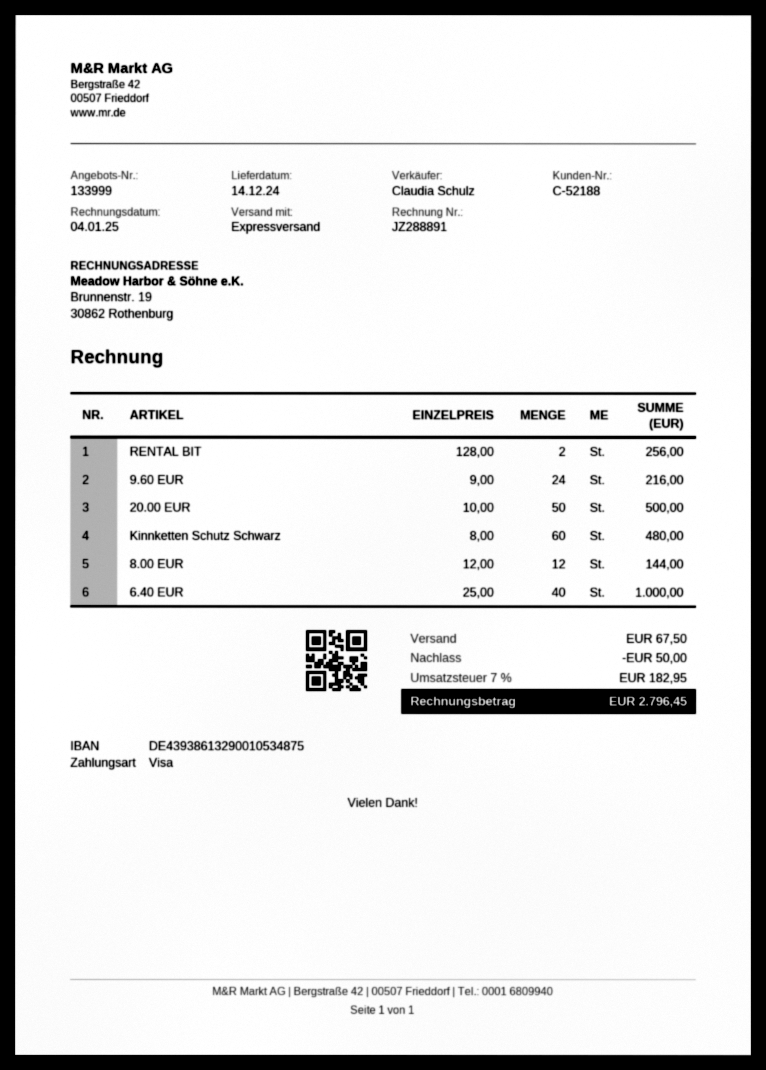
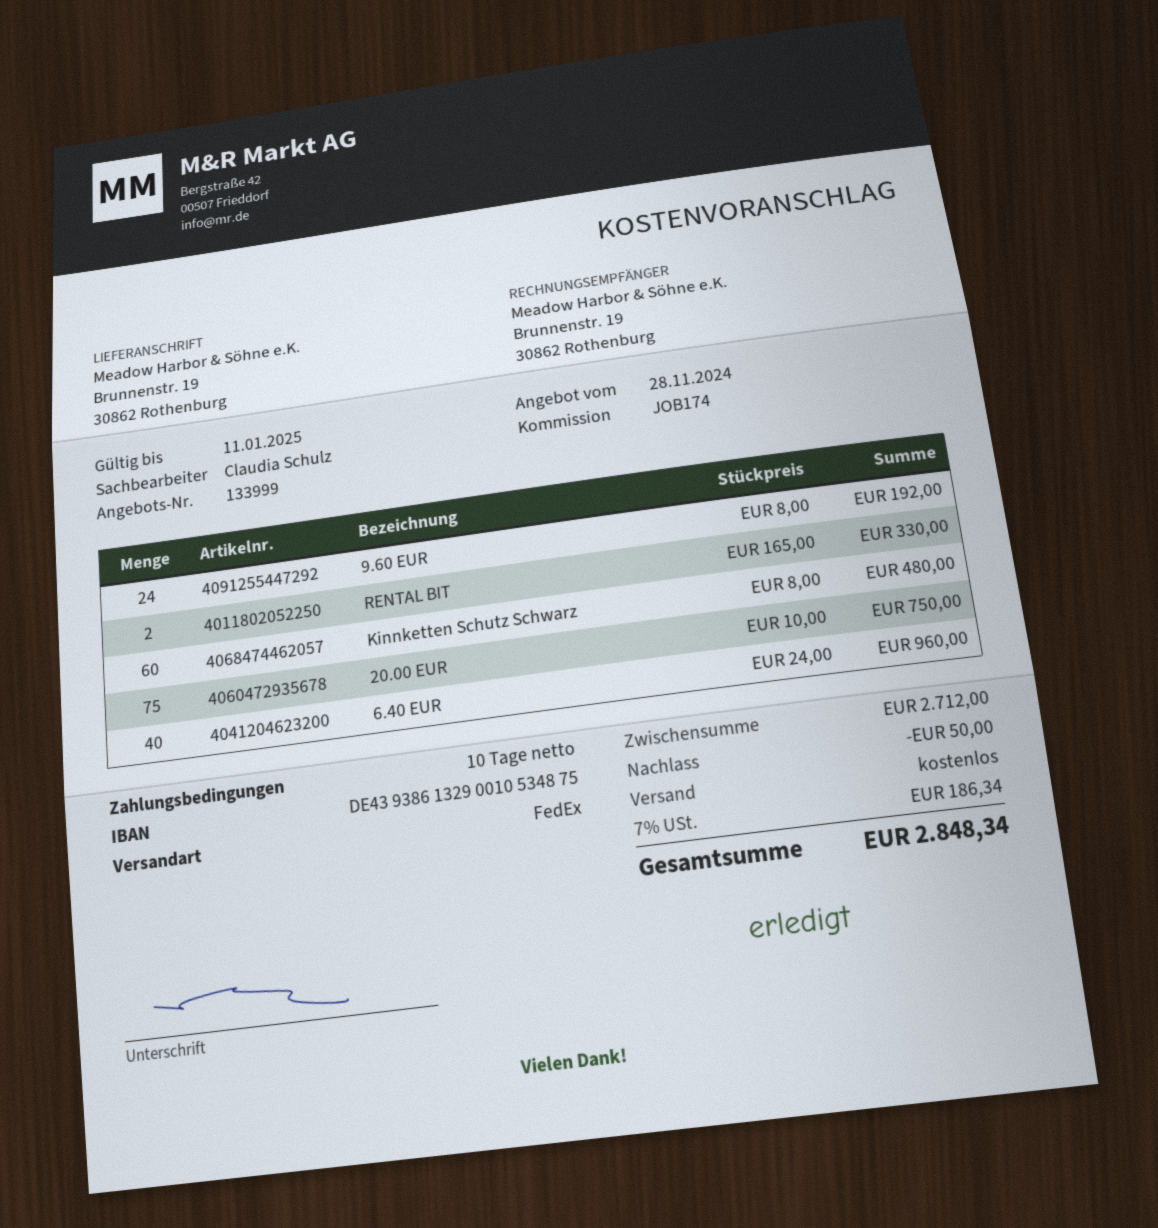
shipping method: express -> FedEx
RENTAL BIT: 2 x 128.00 = 256.00 -> 2 x 165.00 = 330.00
9.60 EUR: 24 x 9.00 = 216.00 -> 24 x 8.00 = 192.00
20.00 EUR: 50 x 10.00 = 500.00 -> 75 x 10.00 = 750.00
8.00 EUR: 12 x 12.00 = 144.00 -> none
6.40 EUR: 40 x 25.00 = 1000.00 -> 40 x 24.00 = 960.00
shipping: 67.50 -> 0.00
tax: 7% = 182.95 -> 7% = 186.34
total: 2796.45 -> 2848.34

